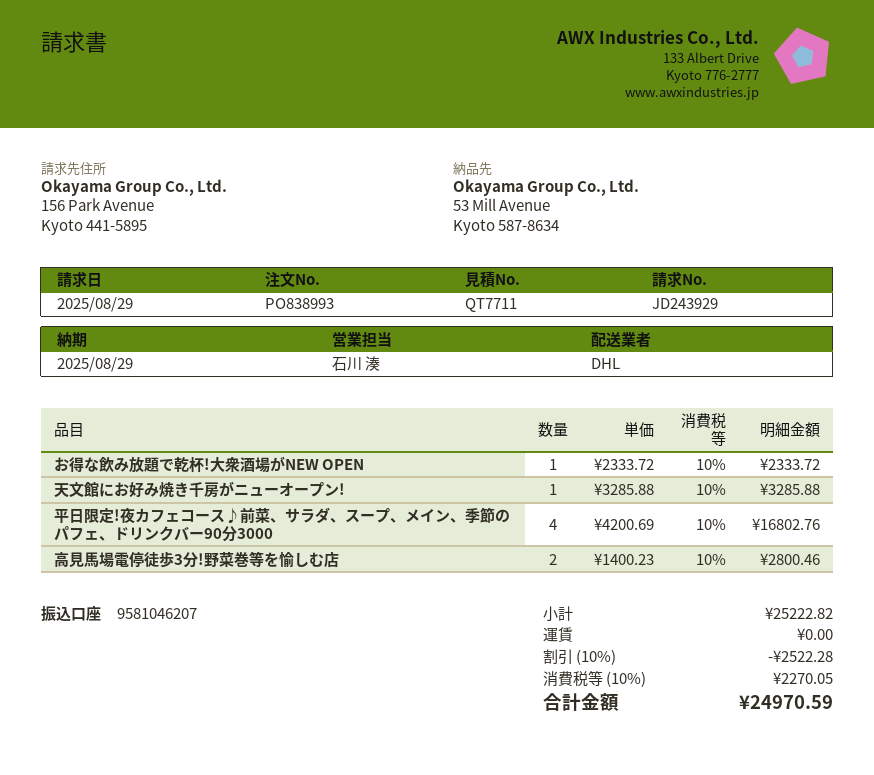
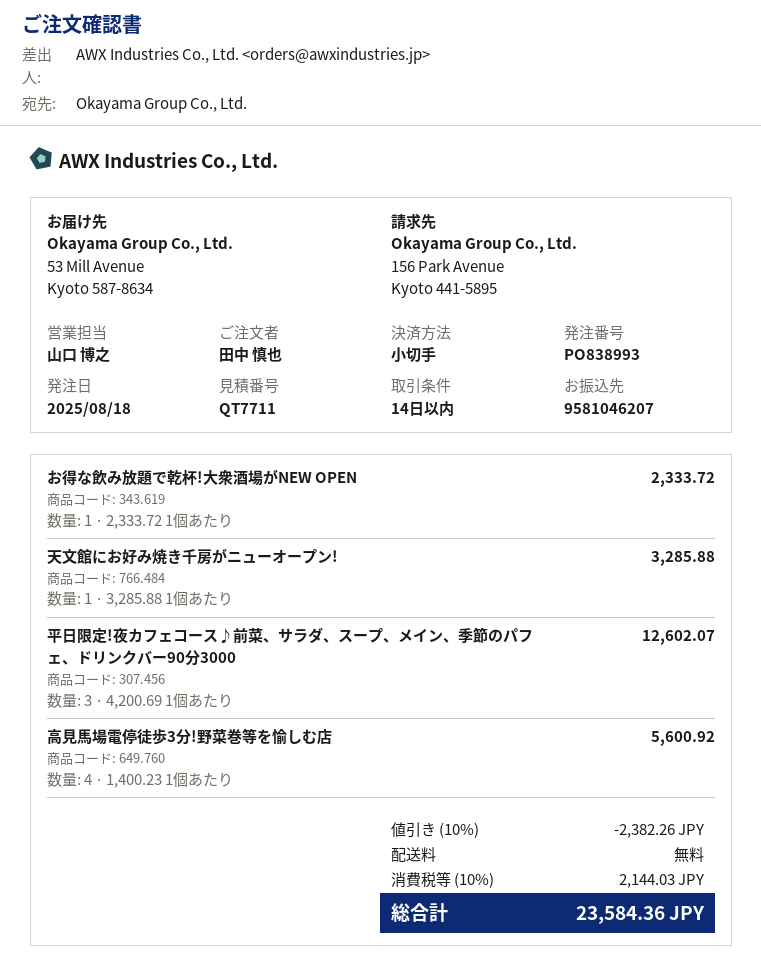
sales rep: 石川 湊 -> 山口 博之
平日限定!夜カフェコース♪前菜、サラダ、スープ、メイン、季節のパフェ、ドリンクバー90分3000: 4 x 4200.69 = 16802.76 -> 3 x 4200.69 = 12602.07
高見馬場電停徒歩3分!野菜巻等を愉しむ店: 2 x 1400.23 = 2800.46 -> 4 x 1400.23 = 5600.92
discount: 10% = 2522.28 -> 10% = 2382.26
tax: 10% = 2270.05 -> 10% = 2144.03
total: 24970.59 -> 23584.36

